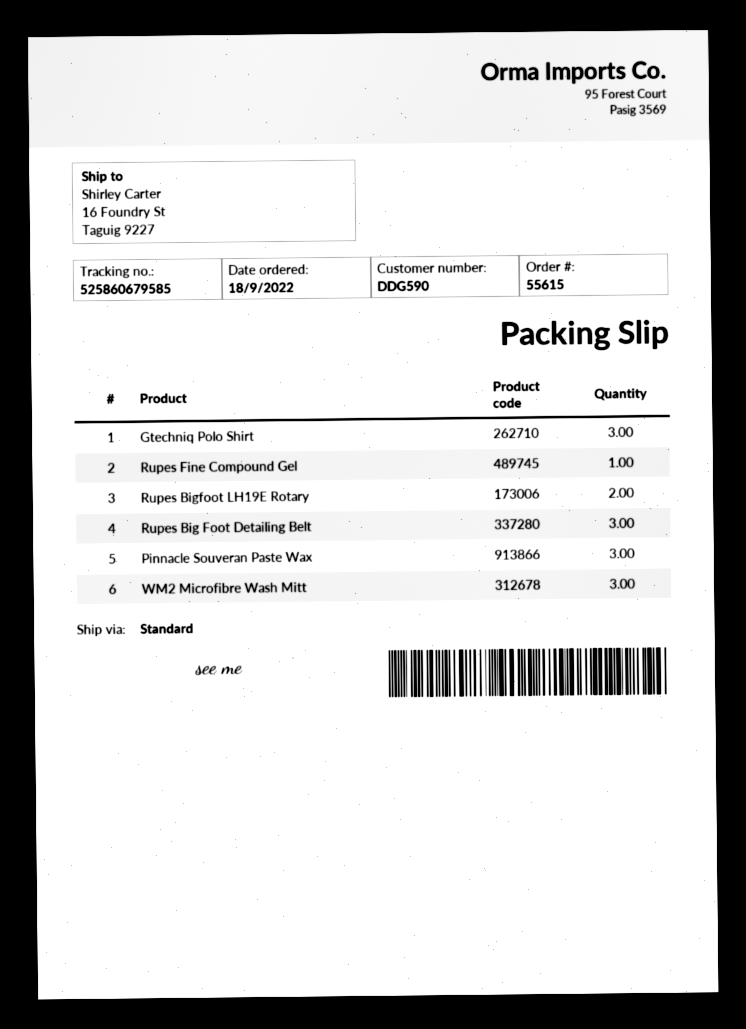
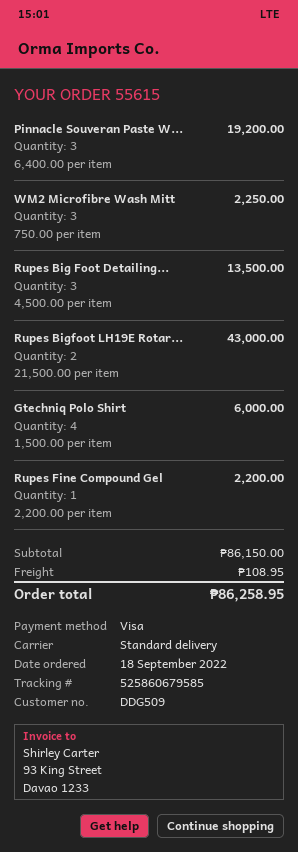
customer number: DDG590 -> DDG509
Gtechniq Polo Shirt: 3 -> 4

